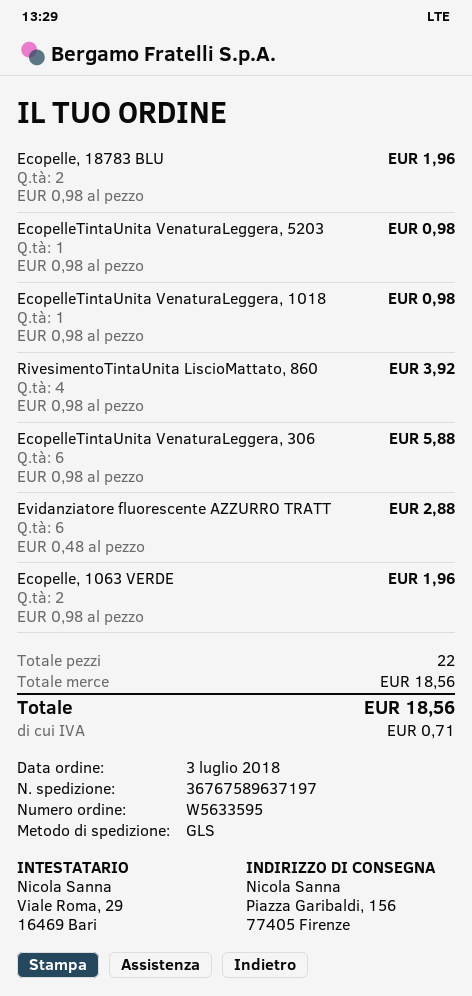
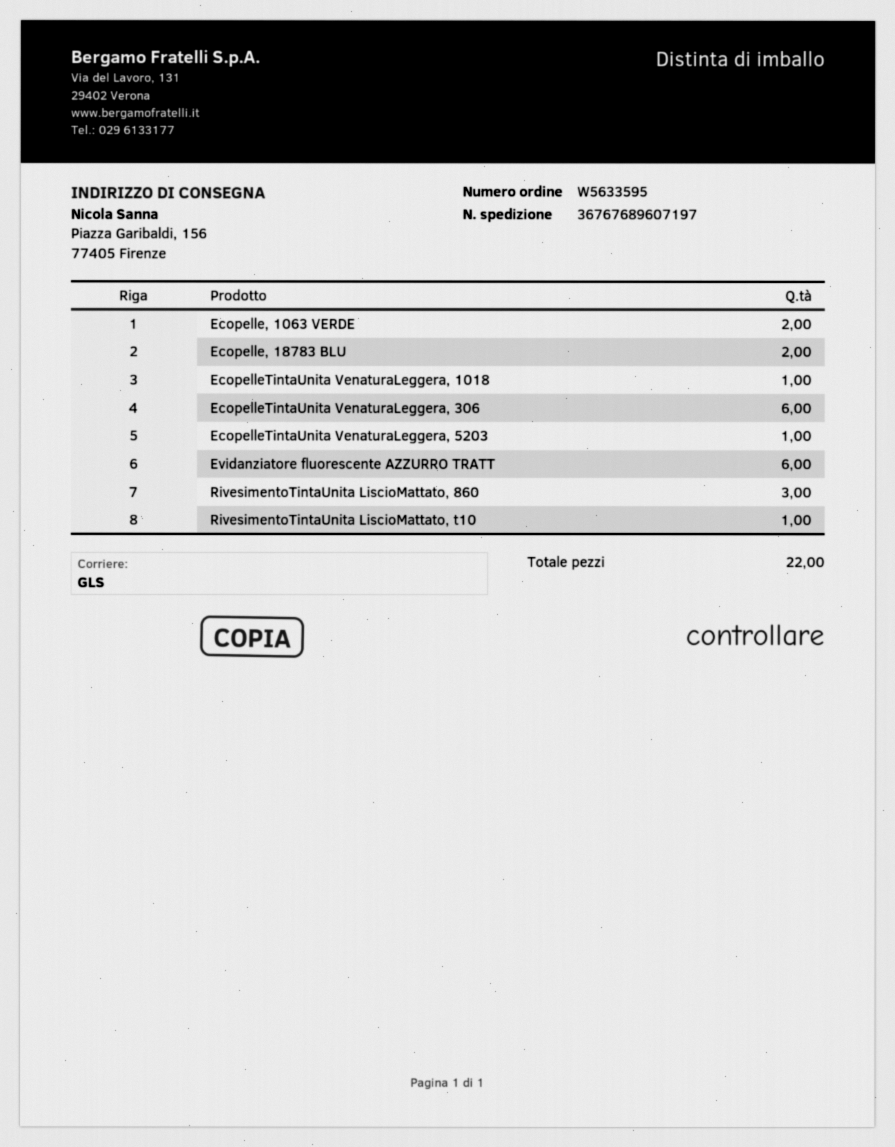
tracking number: 36767589637197 -> 36767689607197
RivesimentoTintaUnita LiscioMattato, 860: 4 -> 3
RivesimentoTintaUnita LiscioMattato, t10: none -> 1

